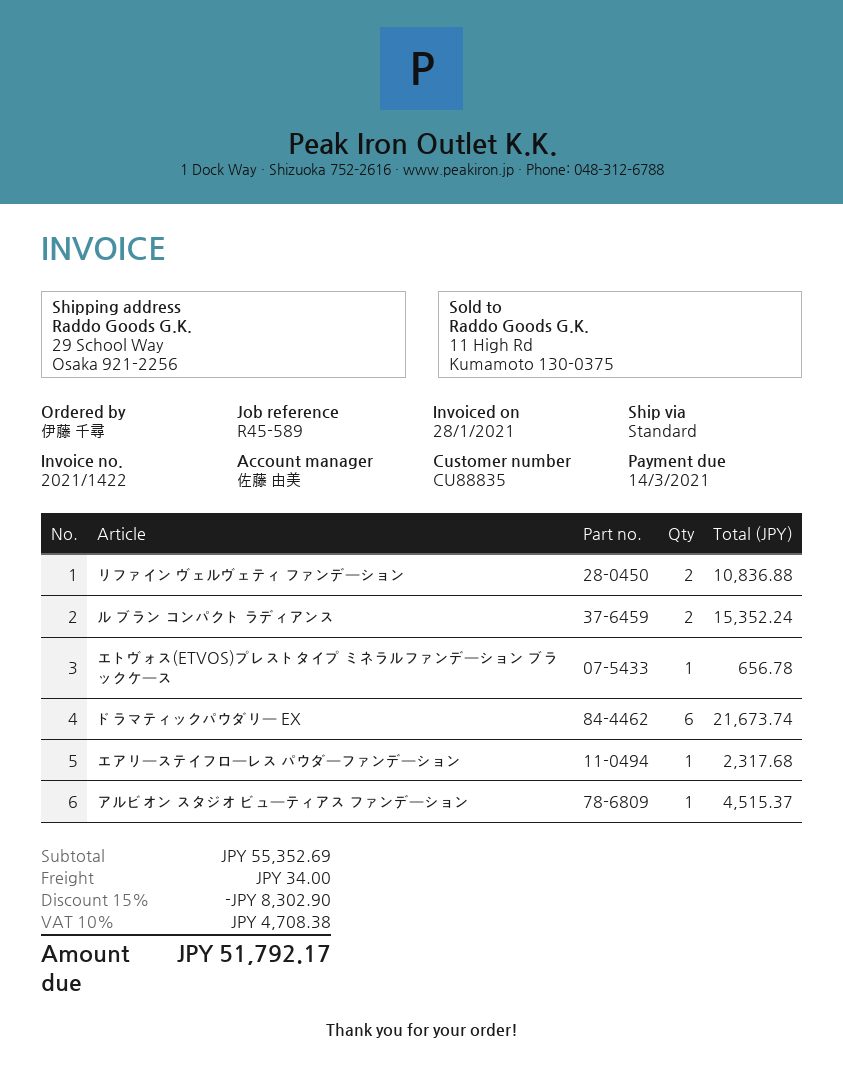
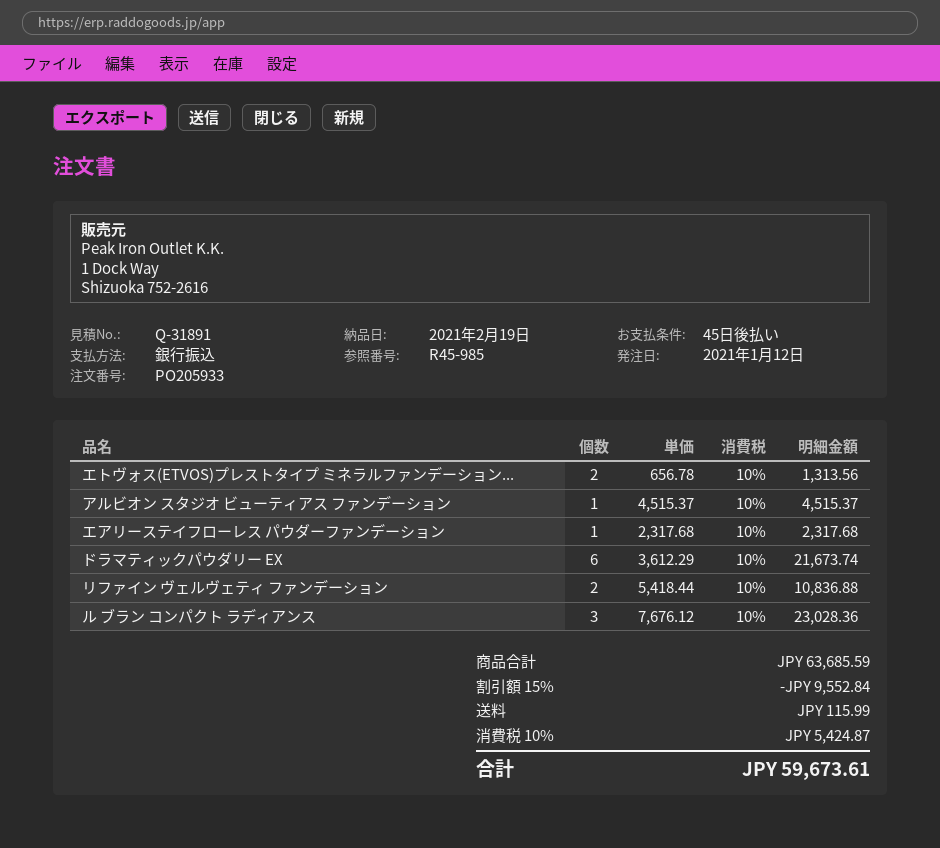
reference: R45-589 -> R45-985
ル ブラン コンパクト ラディアンス: 2 for 15352.24 -> 3 for 23028.36
エトヴォス(ETVOS)プレストタイプ ミネラルファンデーション ブラックケース: 1 for 656.78 -> 2 for 1313.56
subtotal: 55352.69 -> 63685.59
discount: 15% = 8302.90 -> 15% = 9552.84
shipping: 34.00 -> 115.99
tax: 10% = 4708.38 -> 10% = 5424.87
total: 51792.17 -> 59673.61

